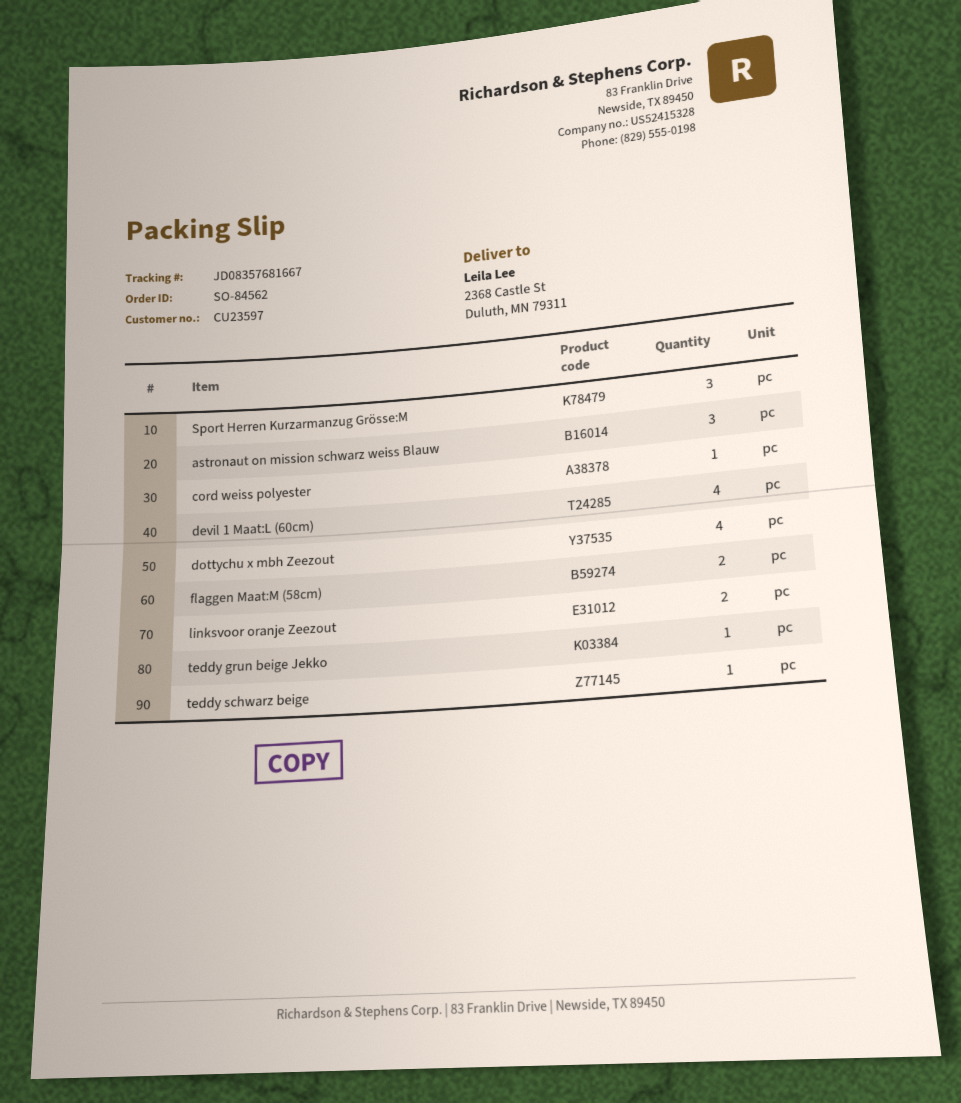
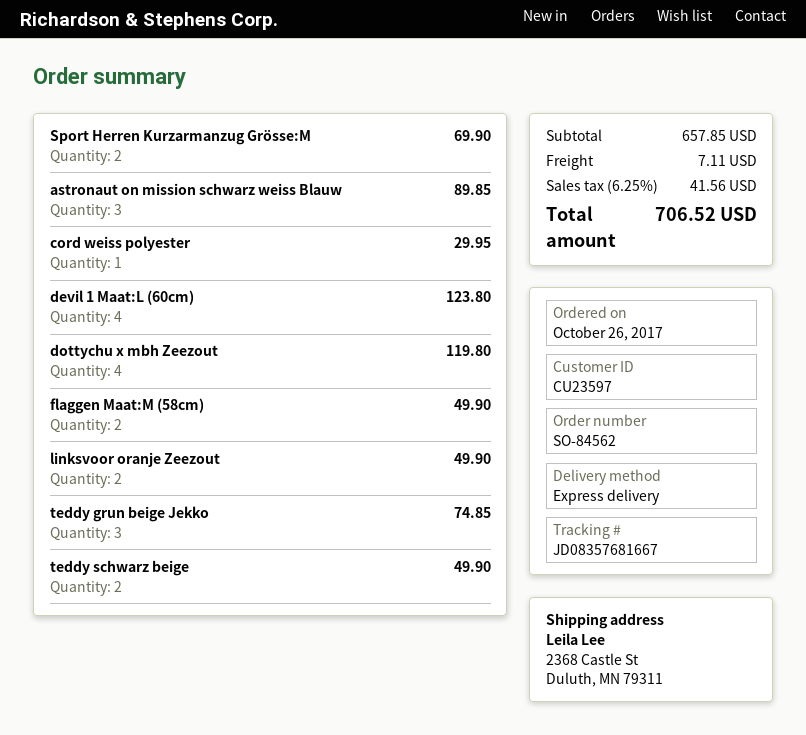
Sport Herren Kurzarmanzug Grösse:M: 3 -> 2
teddy grun beige Jekko: 1 -> 3
teddy schwarz beige: 1 -> 2

